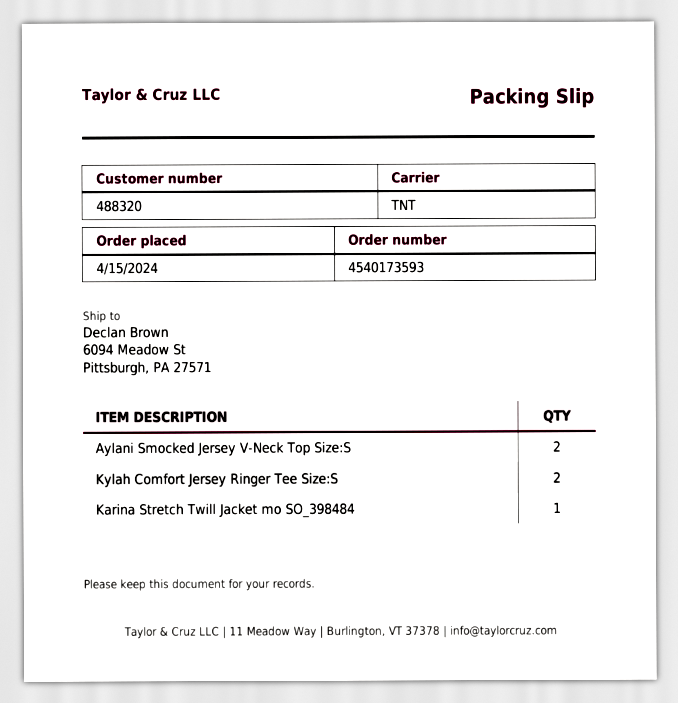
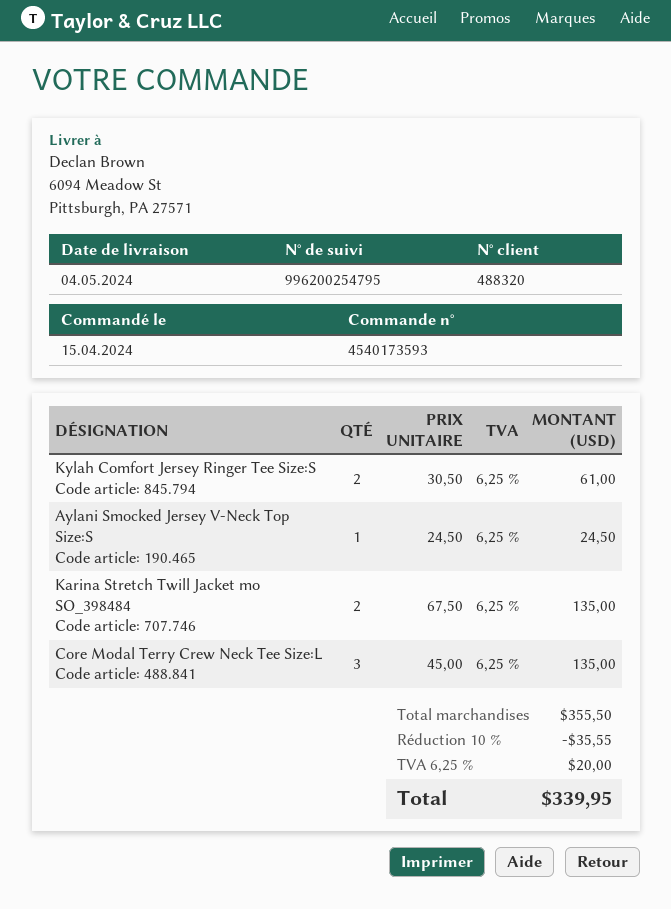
Aylani Smocked Jersey V-Neck Top Size:S: 2 -> 1
Karina Stretch Twill Jacket mo SO_398484: 1 -> 2
Core Modal Terry Crew Neck Tee Size:L: none -> 3

